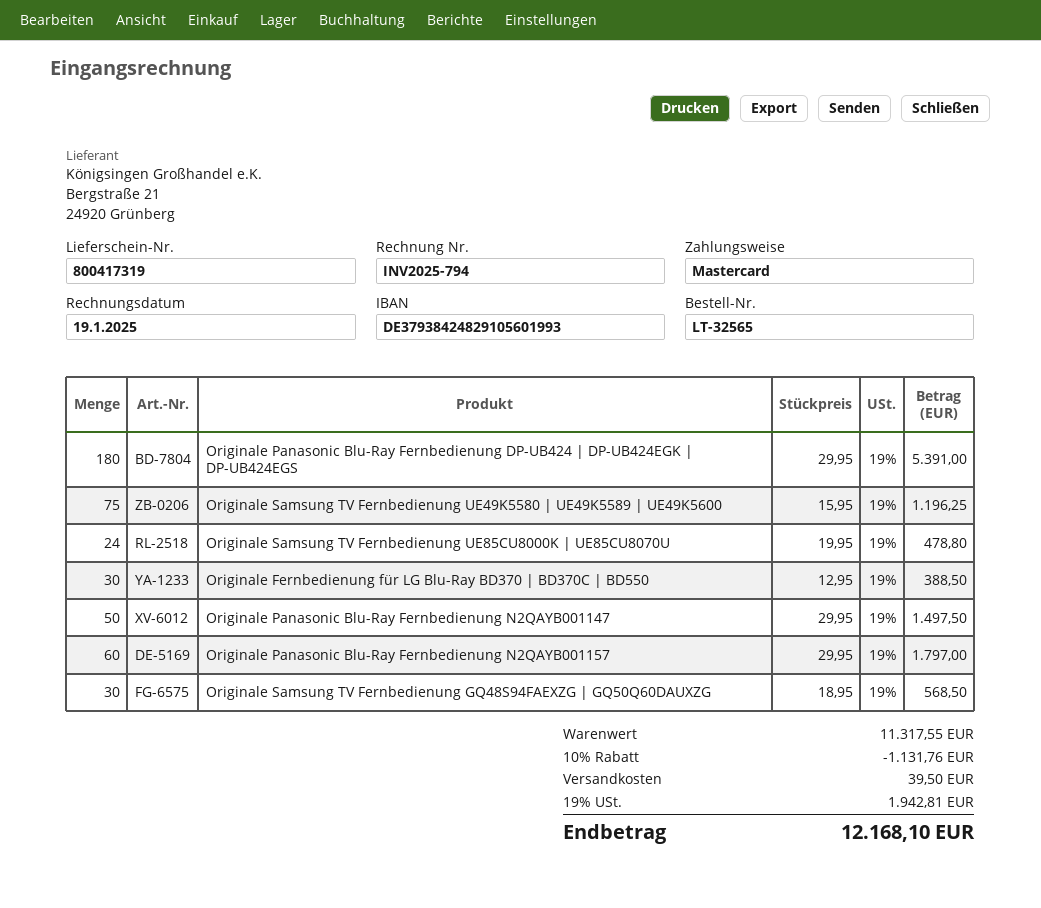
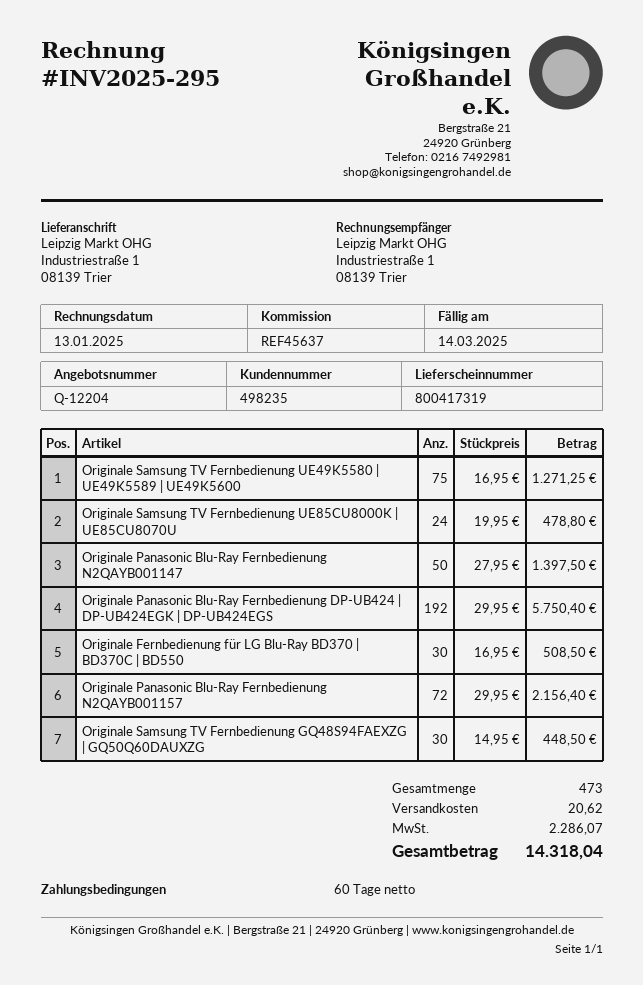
invoice number: INV2025-794 -> INV2025-295
invoice date: 2025-01-19 -> 2025-01-13
Originale Panasonic Blu-Ray Fernbedienung DP-UB424 | DP-UB424EGK | DP-UB424EGS: 180 x 29.95 = 5391.00 -> 192 x 29.95 = 5750.40
Originale Samsung TV Fernbedienung UE49K5580 | UE49K5589 | UE49K5600: 75 x 15.95 = 1196.25 -> 75 x 16.95 = 1271.25
Originale Fernbedienung für LG Blu-Ray BD370 | BD370C | BD550: 30 x 12.95 = 388.50 -> 30 x 16.95 = 508.50
Originale Panasonic Blu-Ray Fernbedienung N2QAYB001147: 50 x 29.95 = 1497.50 -> 50 x 27.95 = 1397.50
Originale Panasonic Blu-Ray Fernbedienung N2QAYB001157: 60 x 29.95 = 1797.00 -> 72 x 29.95 = 2156.40
Originale Samsung TV Fernbedienung GQ48S94FAEXZG | GQ50Q60DAUXZG: 30 x 18.95 = 568.50 -> 30 x 14.95 = 448.50
discount: 10% = 1131.76 -> none
shipping: 39.50 -> 20.62
tax: 1942.81 -> 2286.07
total: 12168.10 -> 14318.04

